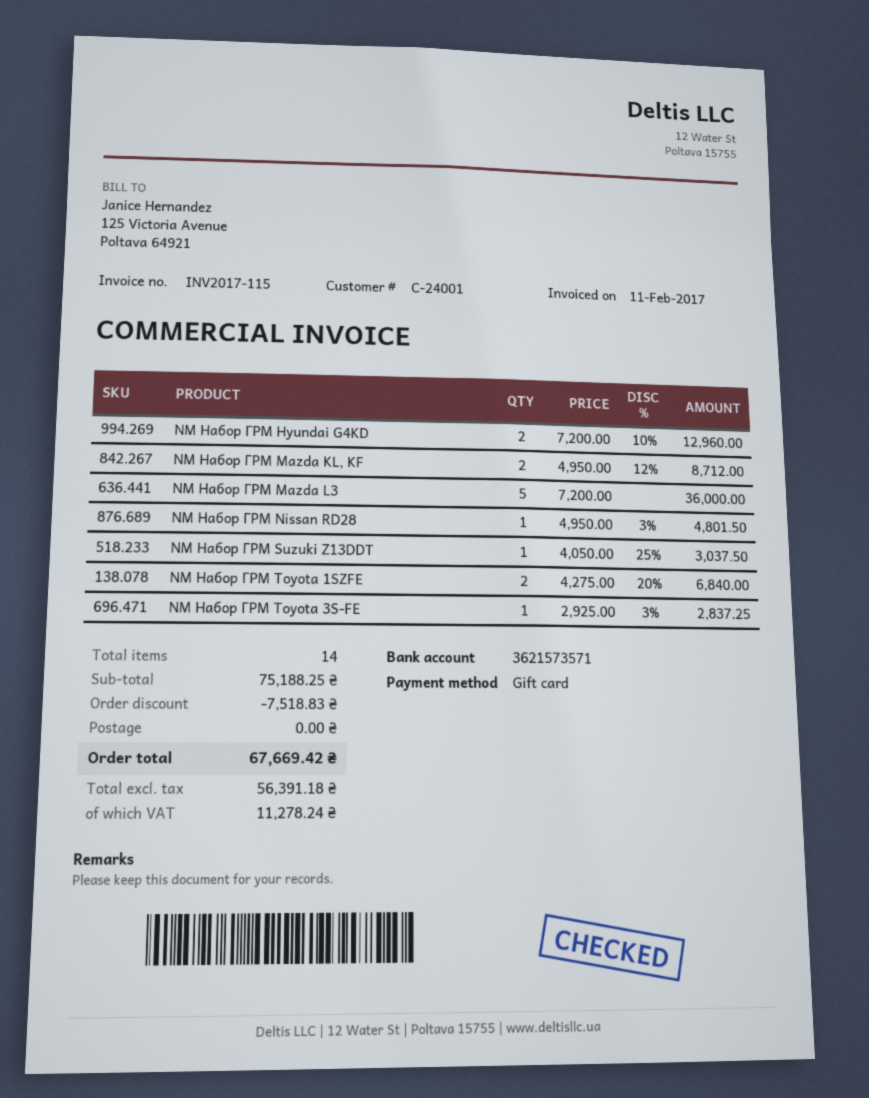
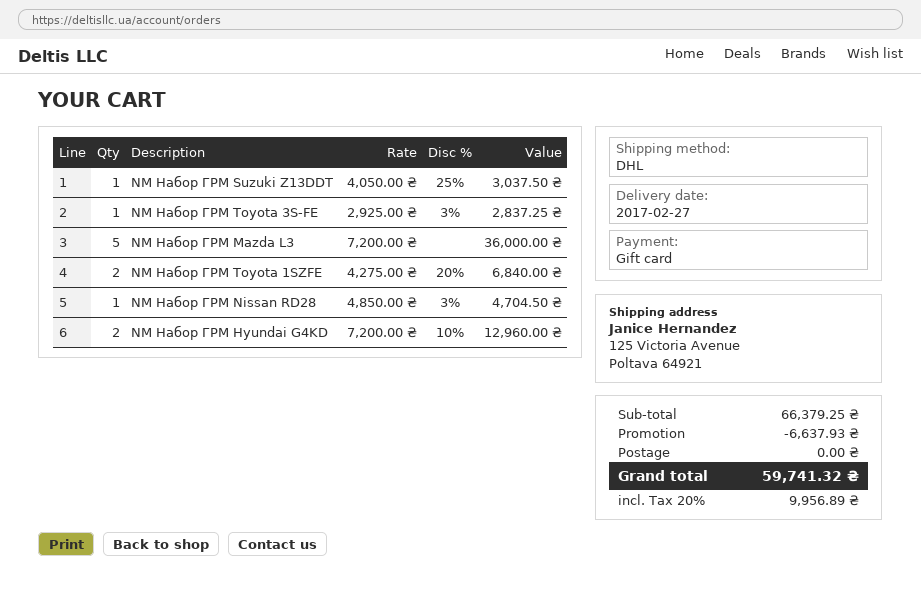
NM Набор ГРМ Mazda KL, KF: 2 x 4950.00 - 12% = 8712.00 -> none
NM Набор ГРМ Nissan RD28: 1 x 4950.00 - 3% = 4801.50 -> 1 x 4850.00 - 3% = 4704.50
subtotal: 75188.25 -> 66379.25
discount: 7518.83 -> 6637.93
tax: 11278.24 -> 9956.89
total: 67669.42 -> 59741.32

